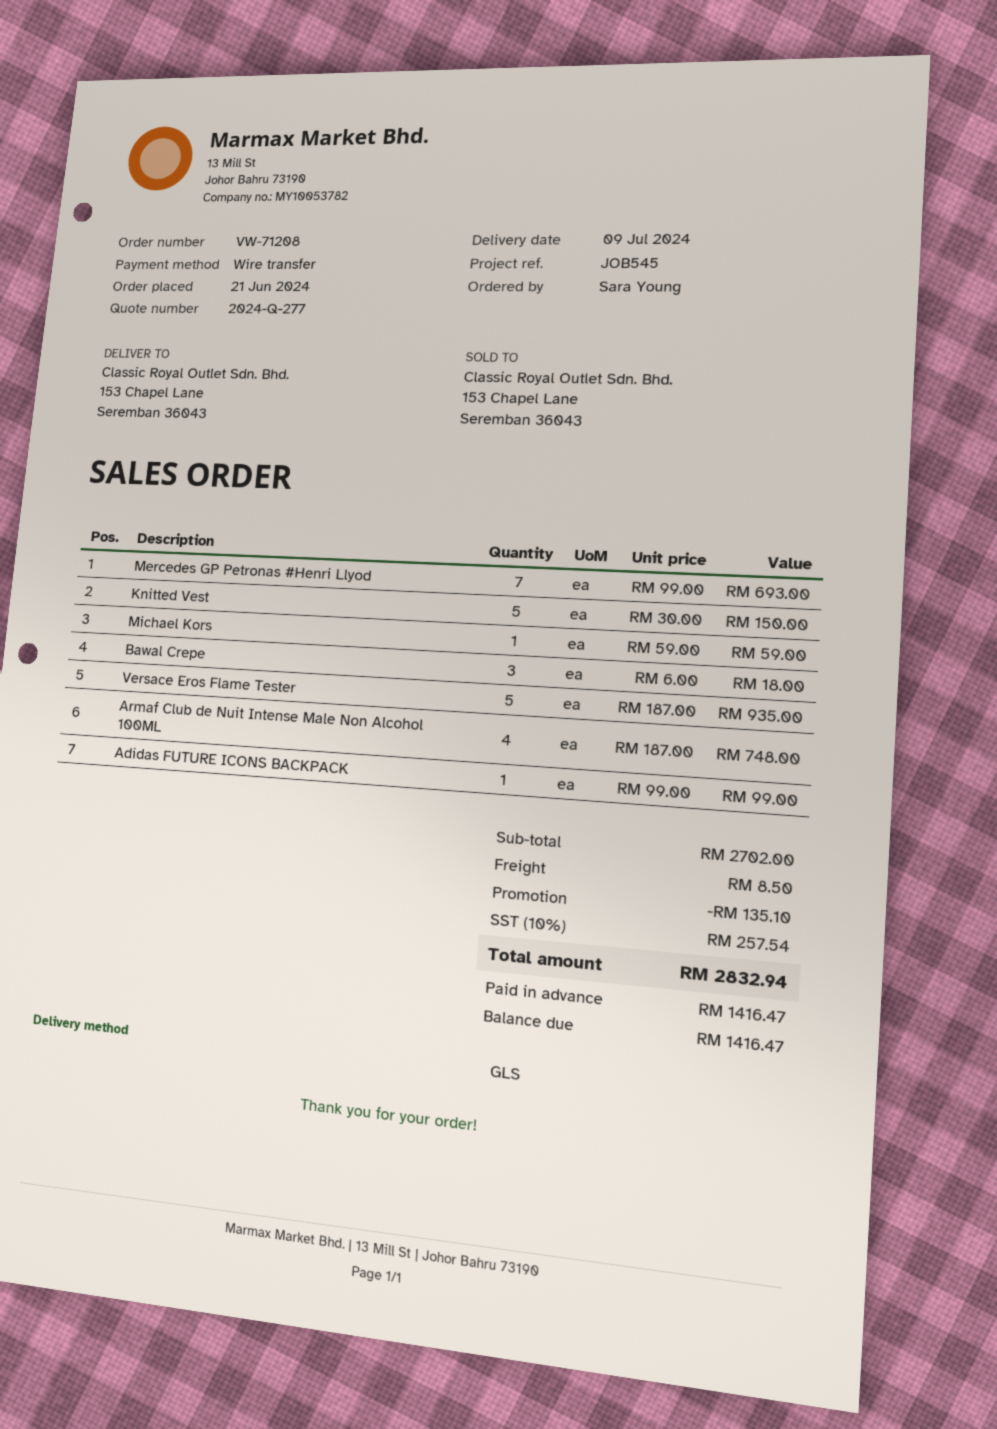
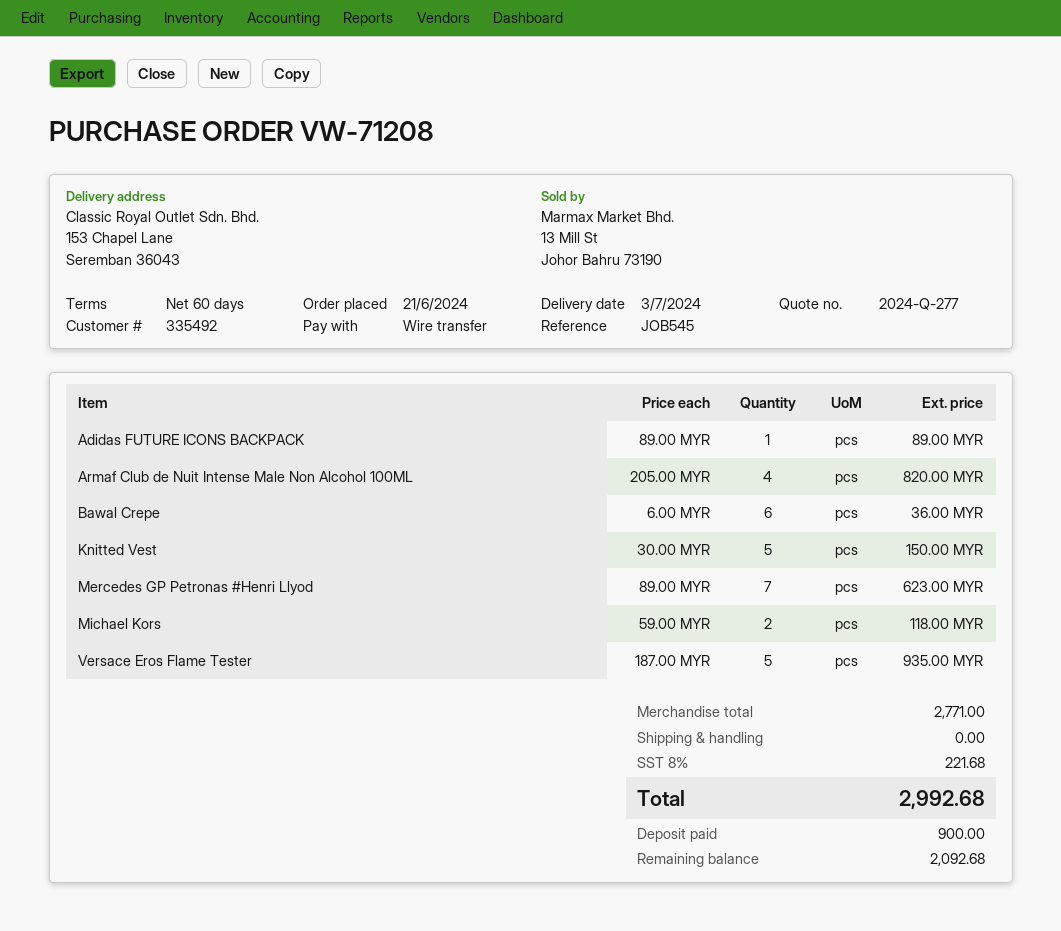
delivery date: 2024-07-09 -> 2024-07-03
Mercedes GP Petronas #Henri Llyod: 7 x 99.00 = 693.00 -> 7 x 89.00 = 623.00
Michael Kors: 1 x 59.00 = 59.00 -> 2 x 59.00 = 118.00
Bawal Crepe: 3 x 6.00 = 18.00 -> 6 x 6.00 = 36.00
Armaf Club de Nuit Intense Male Non Alcohol 100ML: 4 x 187.00 = 748.00 -> 4 x 205.00 = 820.00
Adidas FUTURE ICONS BACKPACK: 1 x 99.00 = 99.00 -> 1 x 89.00 = 89.00
subtotal: 2702.00 -> 2771.00
discount: 135.10 -> none
shipping: 8.50 -> 0.00
tax: 10% = 257.54 -> 8% = 221.68
total: 2832.94 -> 2992.68
deposit: 1416.47 -> 900.00
balance: 1416.47 -> 2092.68

